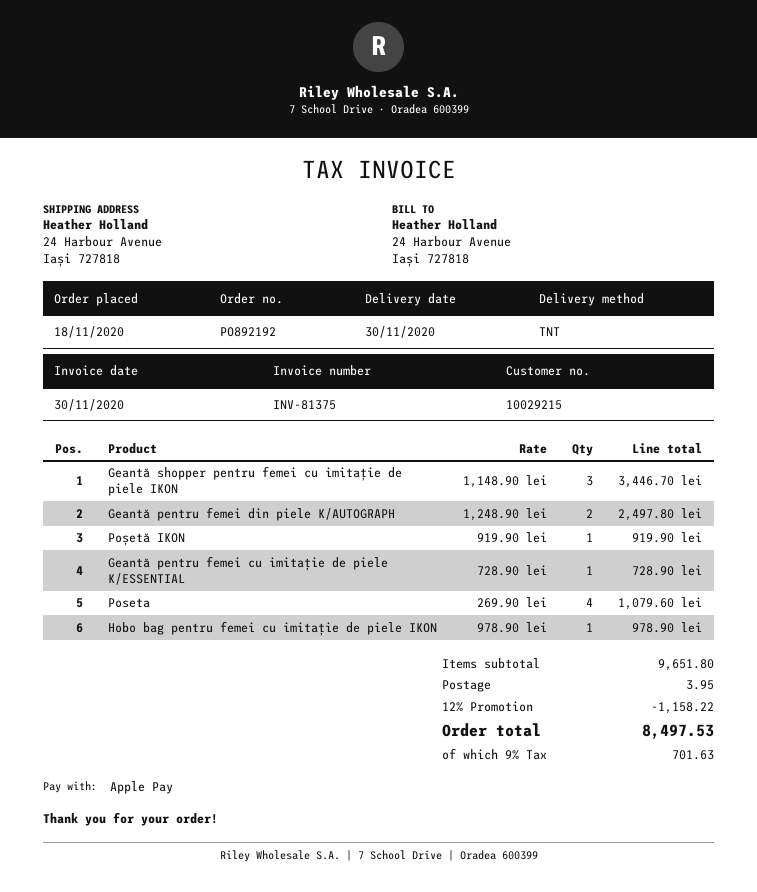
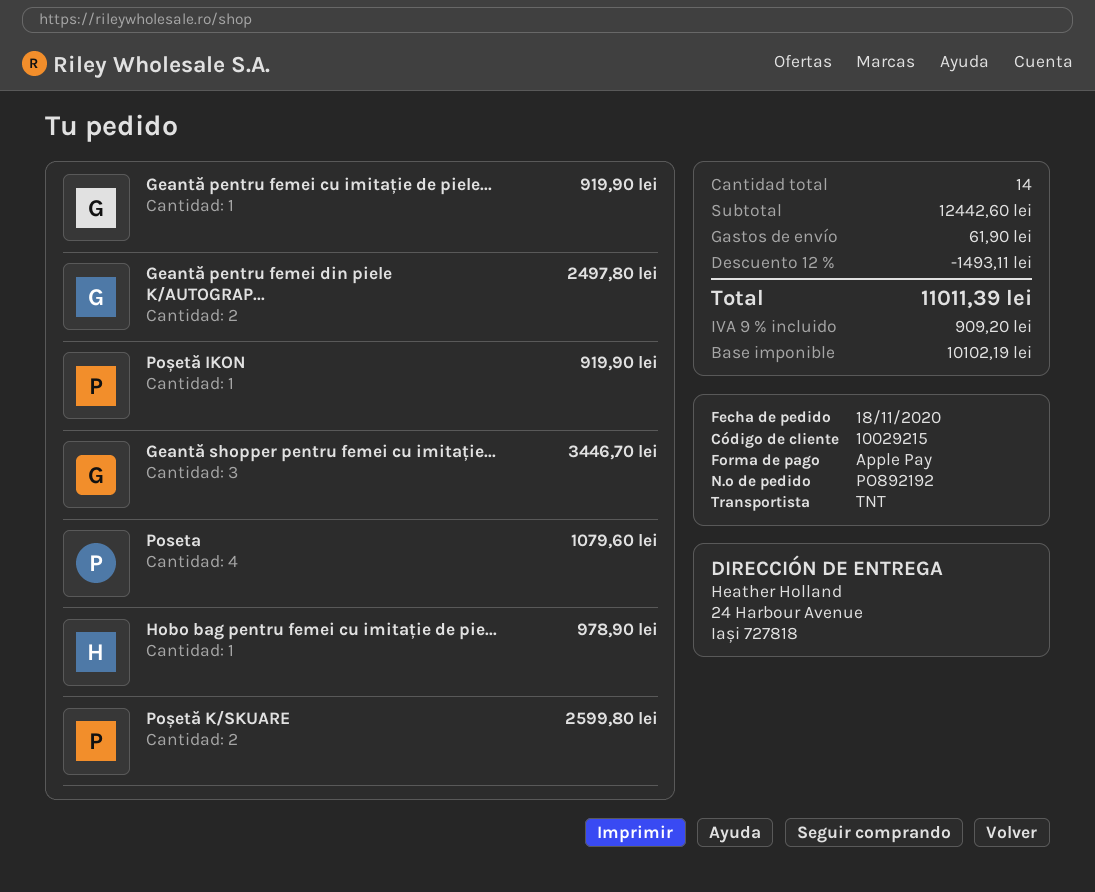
Geantă pentru femei cu imitație de piele K/ESSENTIAL: 1 for 728.90 -> 1 for 919.90
Poșetă K/SKUARE: none -> 2 for 2599.80
subtotal: 9651.80 -> 12442.60
discount: 12% = 1158.22 -> 12% = 1493.11
shipping: 3.95 -> 61.90
tax: 9% = 701.63 -> 9% = 909.20
total: 8497.53 -> 11011.39

